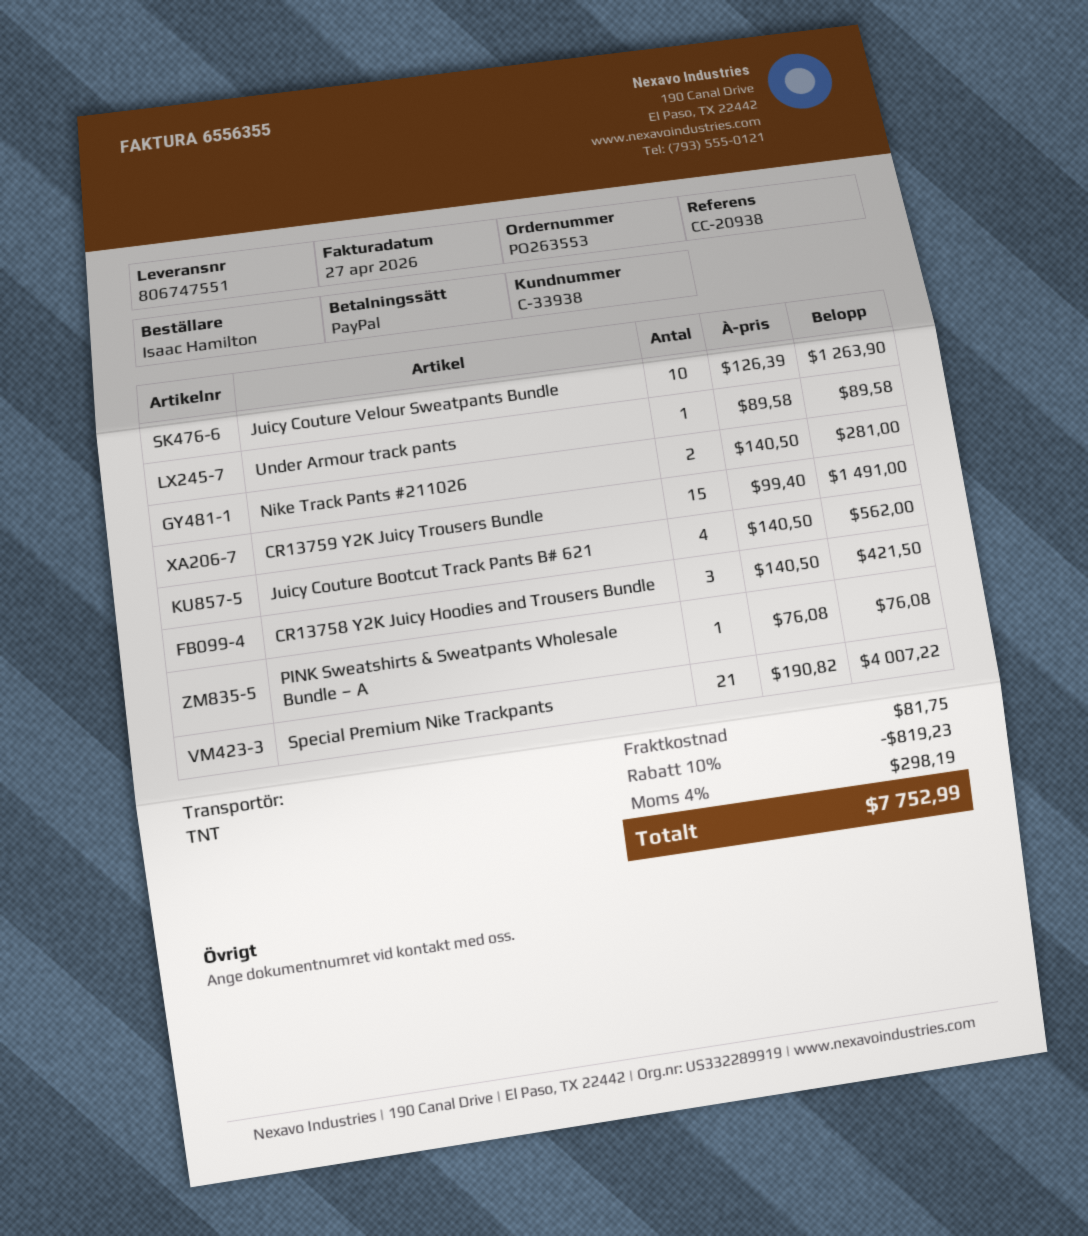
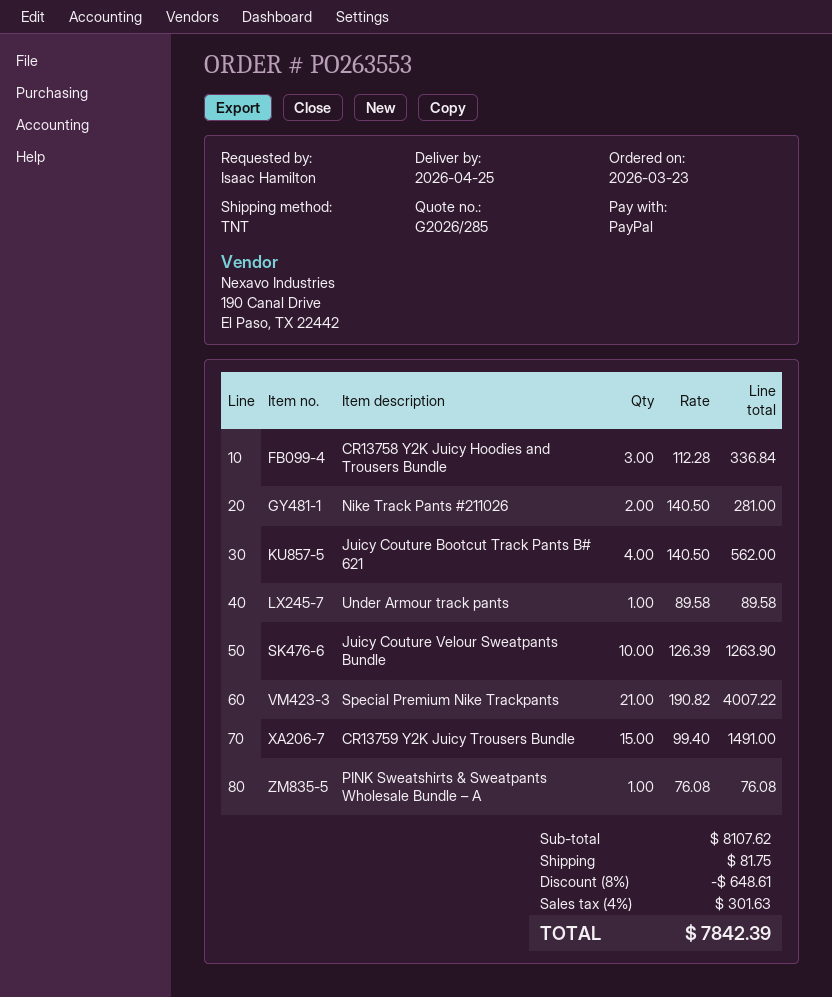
CR13758 Y2K Juicy Hoodies and Trousers Bundle: 3 x 140.50 = 421.50 -> 3 x 112.28 = 336.84
discount: 10% = 819.23 -> 8% = 648.61
tax: 4% = 298.19 -> 4% = 301.63
total: 7752.99 -> 7842.39

